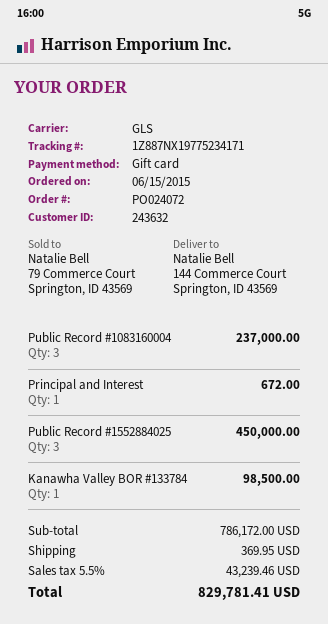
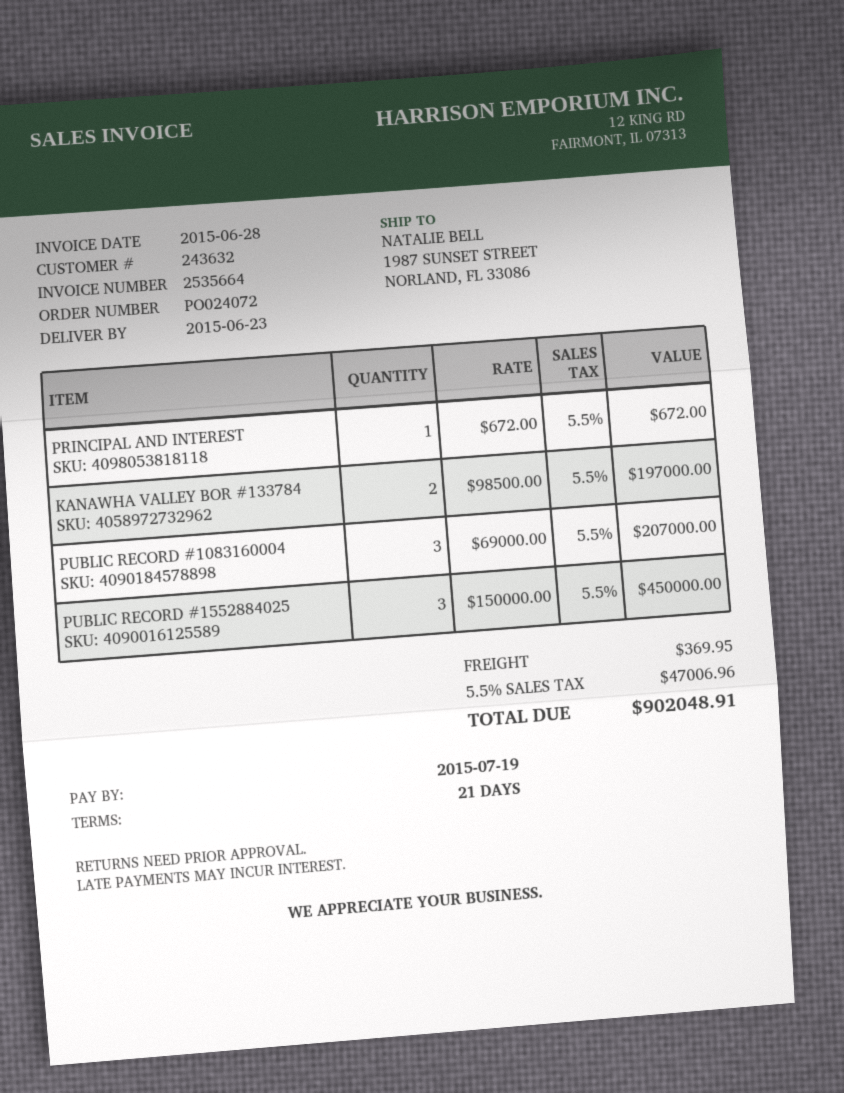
ship to: 144 Commerce Court, Springton, ID 43569 -> 1987 SUNSET STREET, NORLAND, FL 33086
Public Record #1083160004: 3 for 237000.00 -> 3 for 207000.00
Kanawha Valley BOR #133784: 1 for 98500.00 -> 2 for 197000.00
tax: 5.5% = 43239.46 -> 5.5% = 47006.96
total: 829781.41 -> 902048.91

